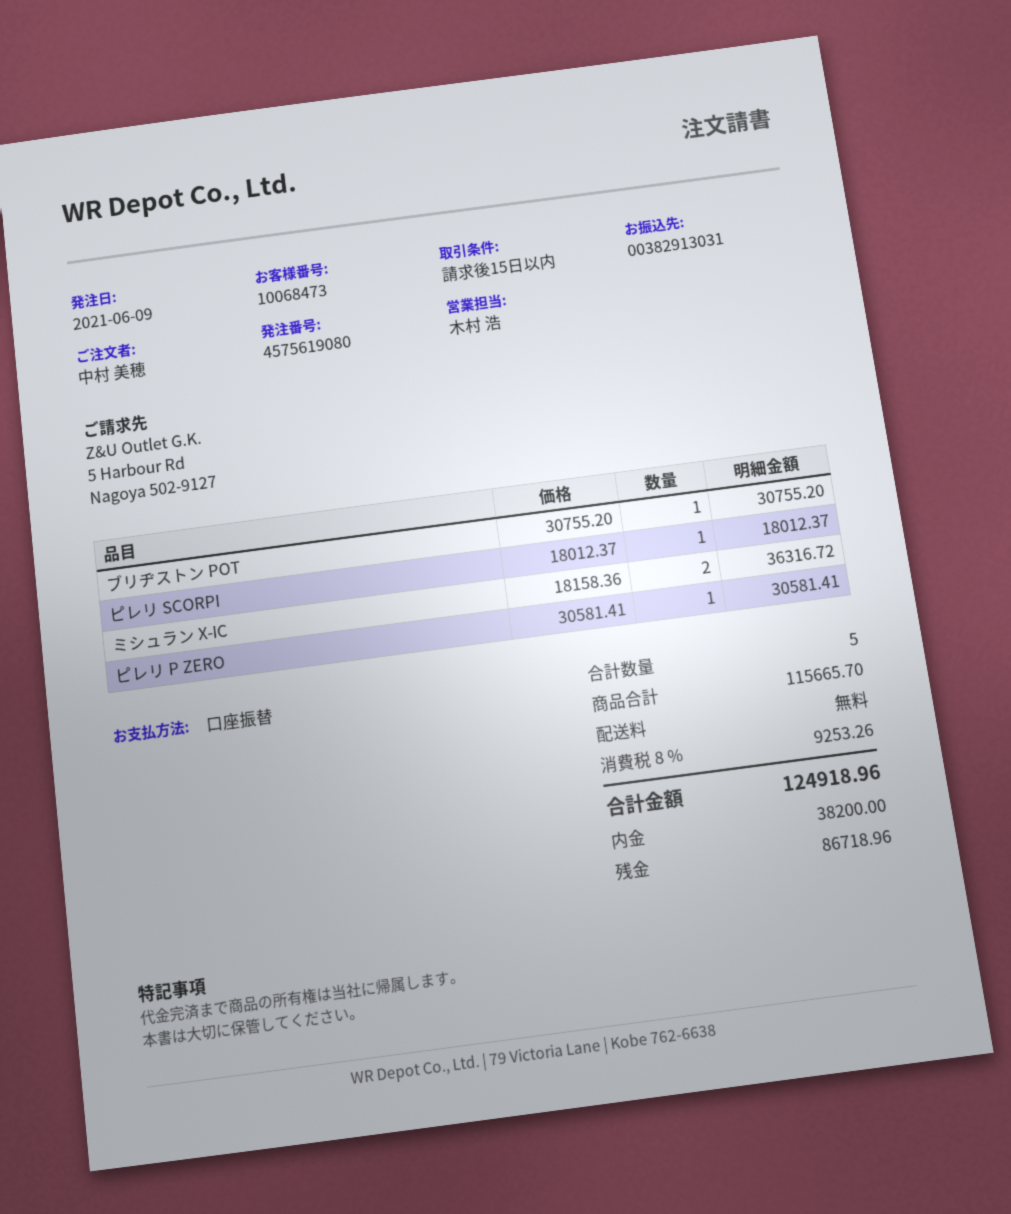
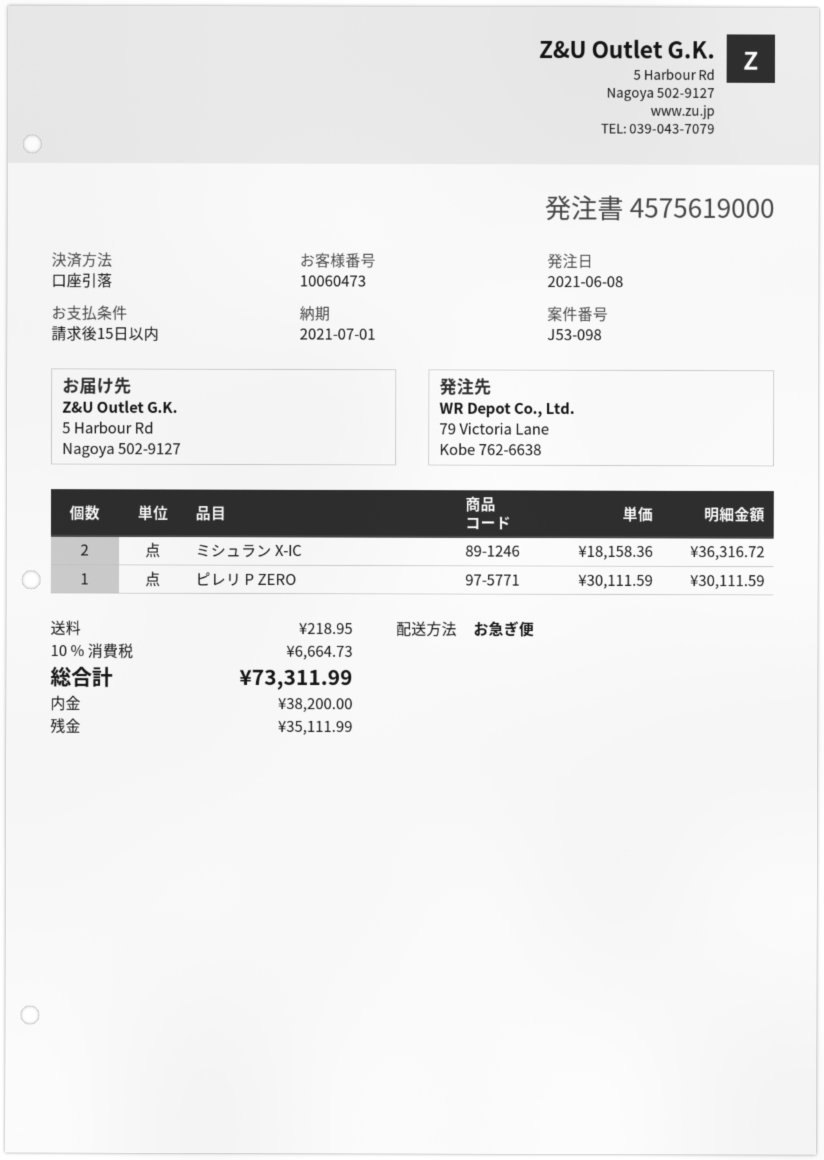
order number: 4575619080 -> 4575619000
order date: 2021-06-09 -> 2021-06-08
customer number: 10068473 -> 10060473
ブリヂストン POT: 1 x 30755.20 = 30755.20 -> none
ピレリ SCORPI: 1 x 18012.37 = 18012.37 -> none
ピレリ P ZERO: 1 x 30581.41 = 30581.41 -> 1 x 30111.59 = 30111.59
shipping: 0.00 -> 218.95
tax: 8% = 9253.26 -> 10% = 6664.73
total: 124918.96 -> 73311.99
balance: 86718.96 -> 35111.99

